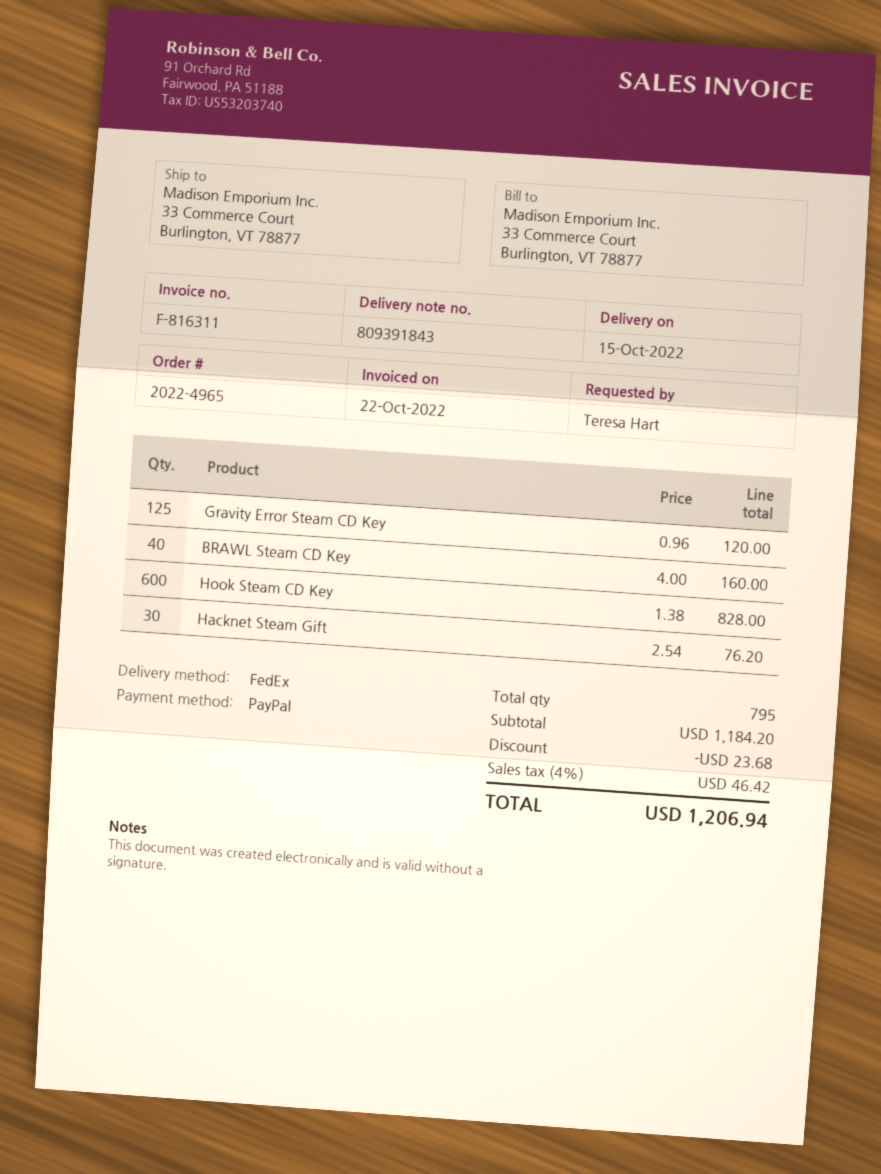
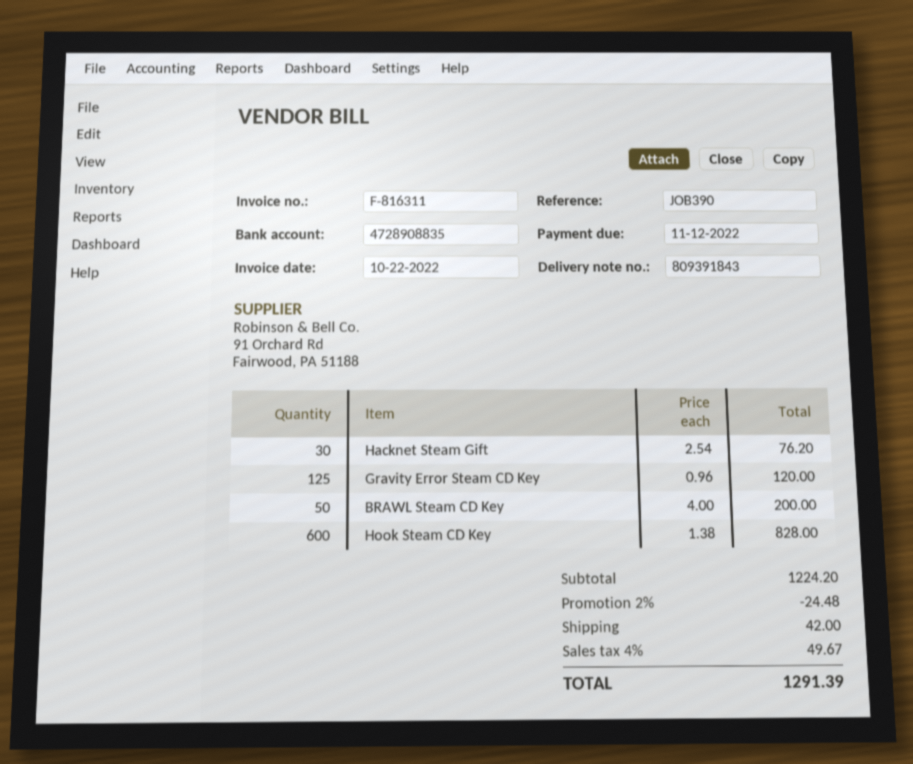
BRAWL Steam CD Key: 40 x 4.00 = 160.00 -> 50 x 4.00 = 200.00
subtotal: 1184.20 -> 1224.20
discount: 23.68 -> 24.48
shipping: none -> 42.00
tax: 4% = 46.42 -> 4% = 49.67
total: 1206.94 -> 1291.39

